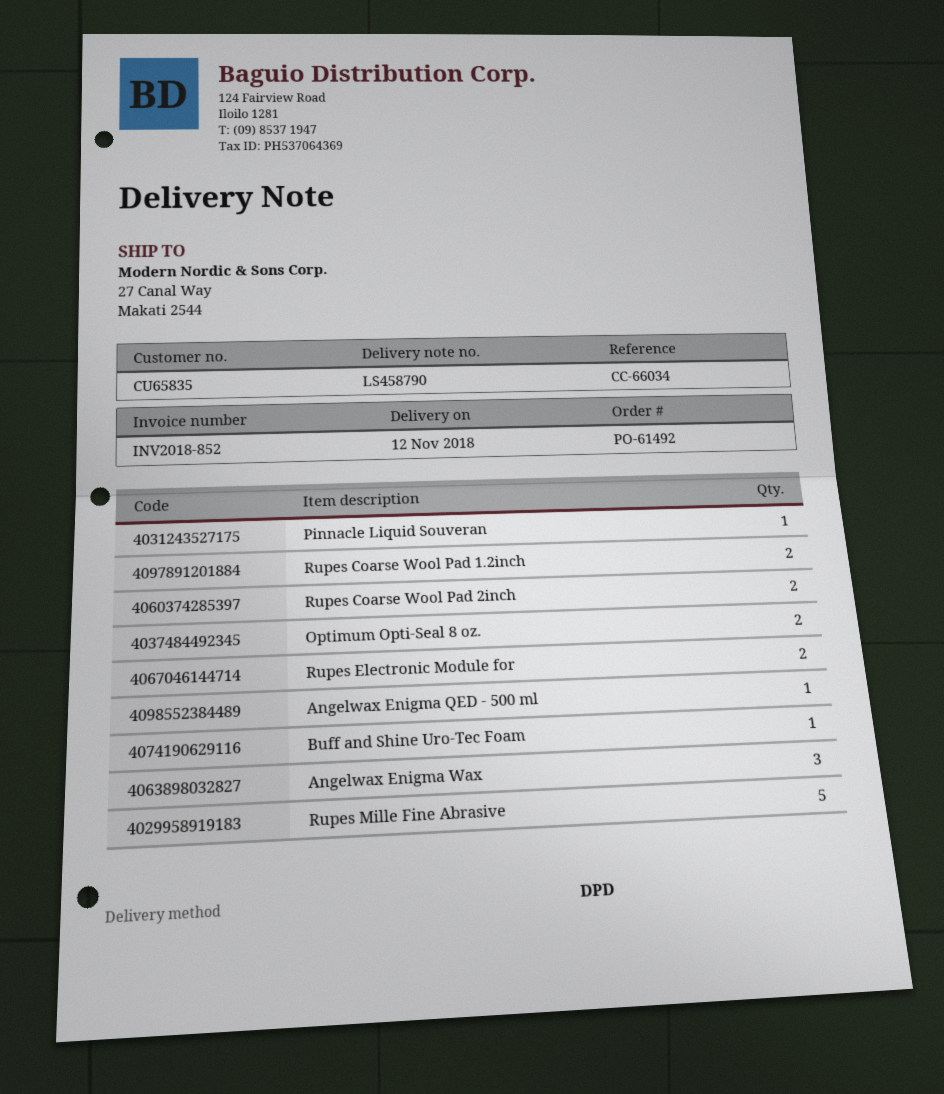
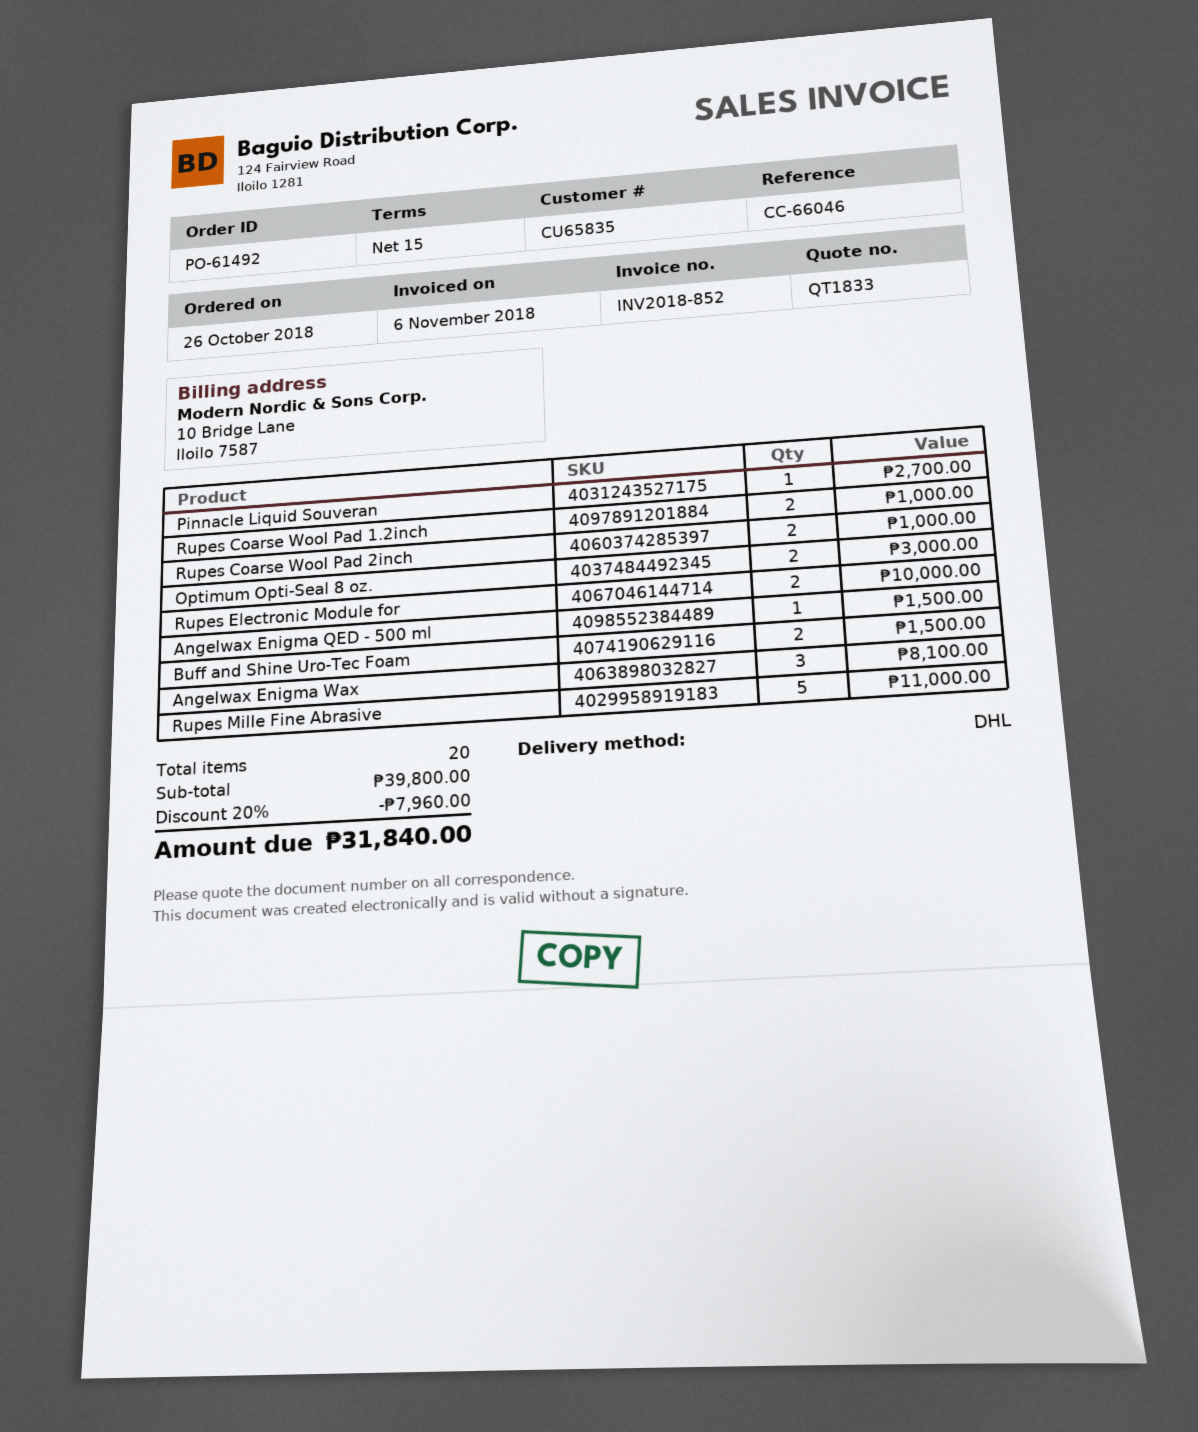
reference: CC-66034 -> CC-66046
shipping method: DPD -> DHL
Buff and Shine Uro-Tec Foam: 1 -> 2

